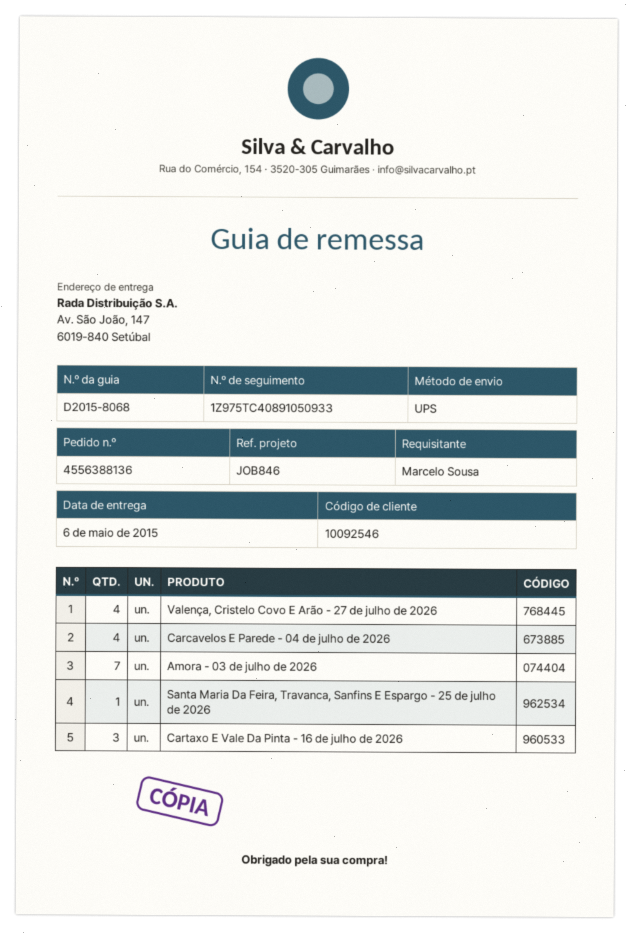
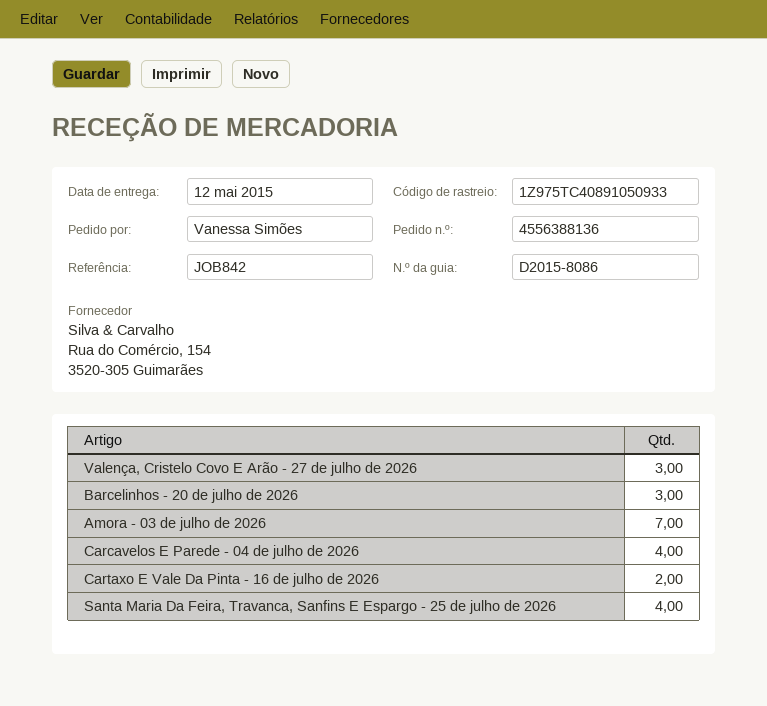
delivery note number: D2015-8068 -> D2015-8086
delivery date: 2015-05-06 -> 2015-05-12
reference: JOB846 -> JOB842
ordered by: Marcelo Sousa -> Vanessa Simões
Valença, Cristelo Covo E Arão - 27 de julho de 2026: 4 -> 3
Santa Maria Da Feira, Travanca, Sanfins E Espargo - 25 de julho de 2026: 1 -> 4
Cartaxo E Vale Da Pinta - 16 de julho de 2026: 3 -> 2
Barcelinhos - 20 de julho de 2026: none -> 3

